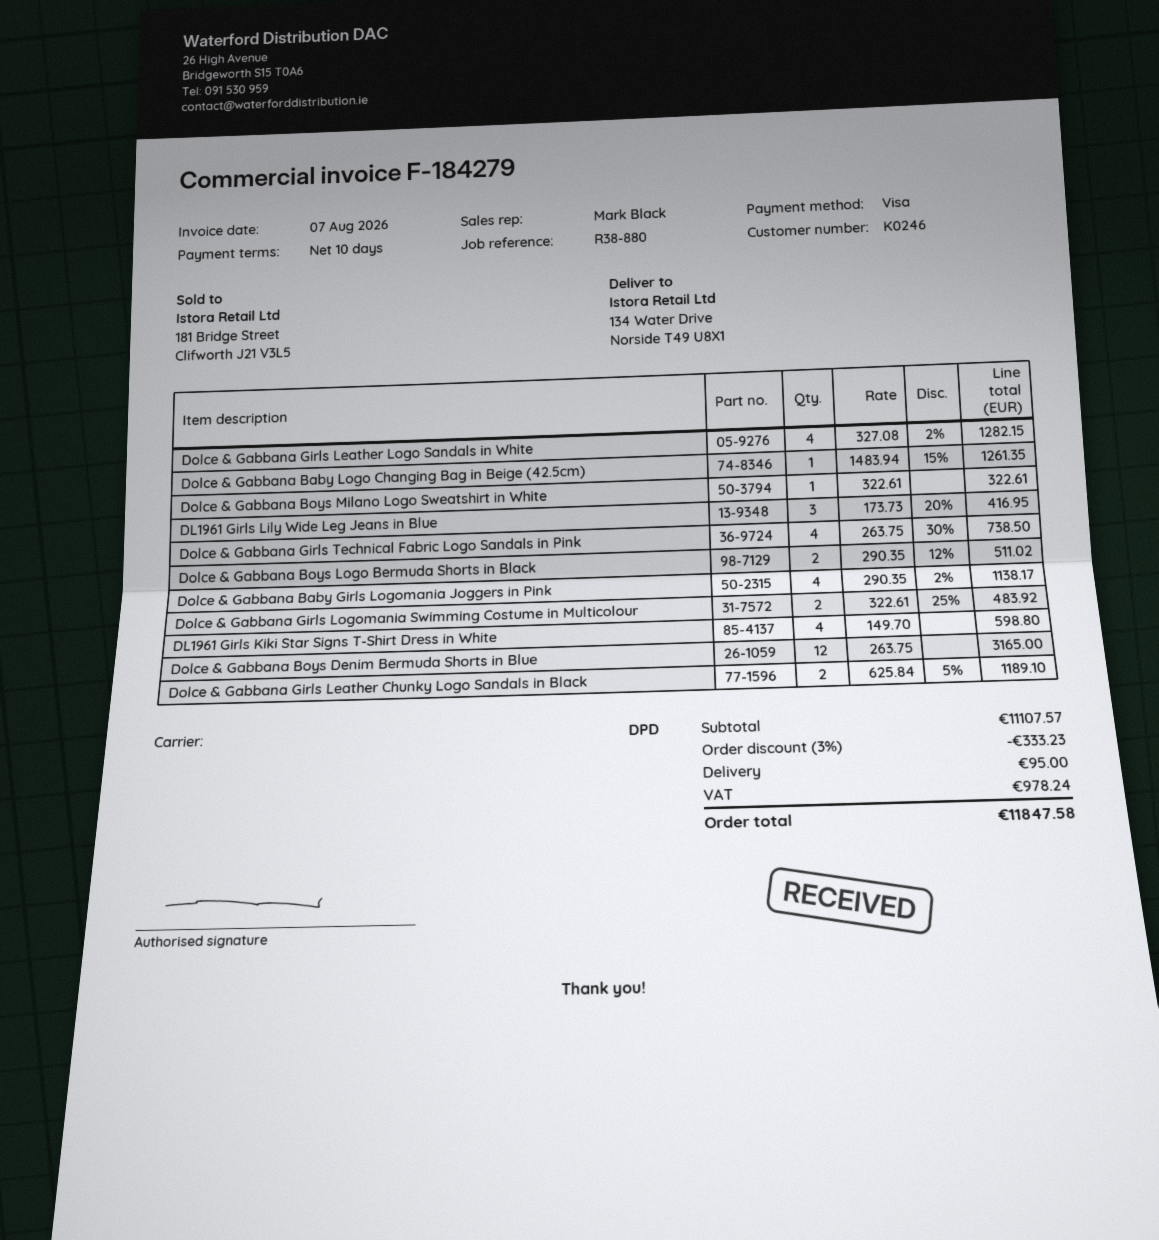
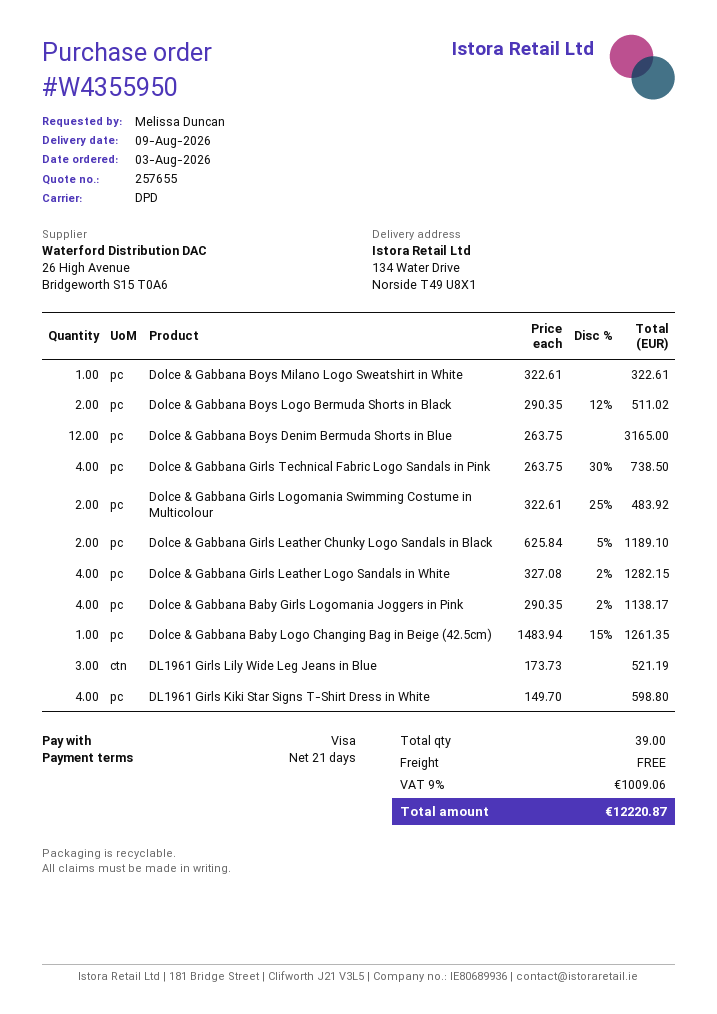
payment terms: 10 days -> 21 days
DL1961 Girls Lily Wide Leg Jeans in Blue: 3 x 173.73 - 20% = 416.95 -> 3 x 173.73 = 521.19
discount: 3% = 333.23 -> none
shipping: 95.00 -> 0.00
tax: 978.24 -> 1009.06
total: 11847.58 -> 12220.87

